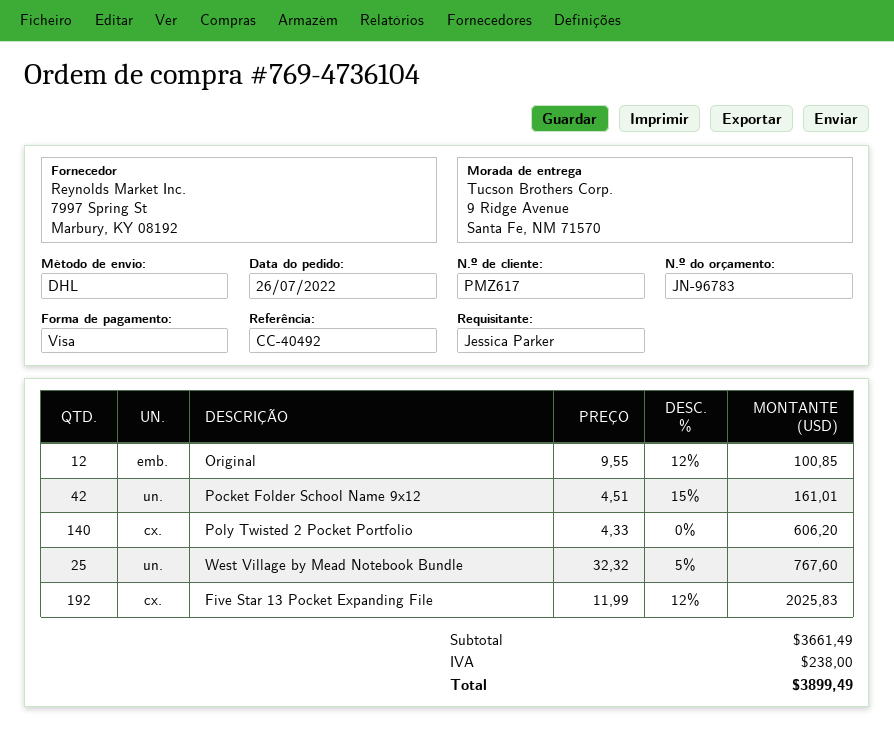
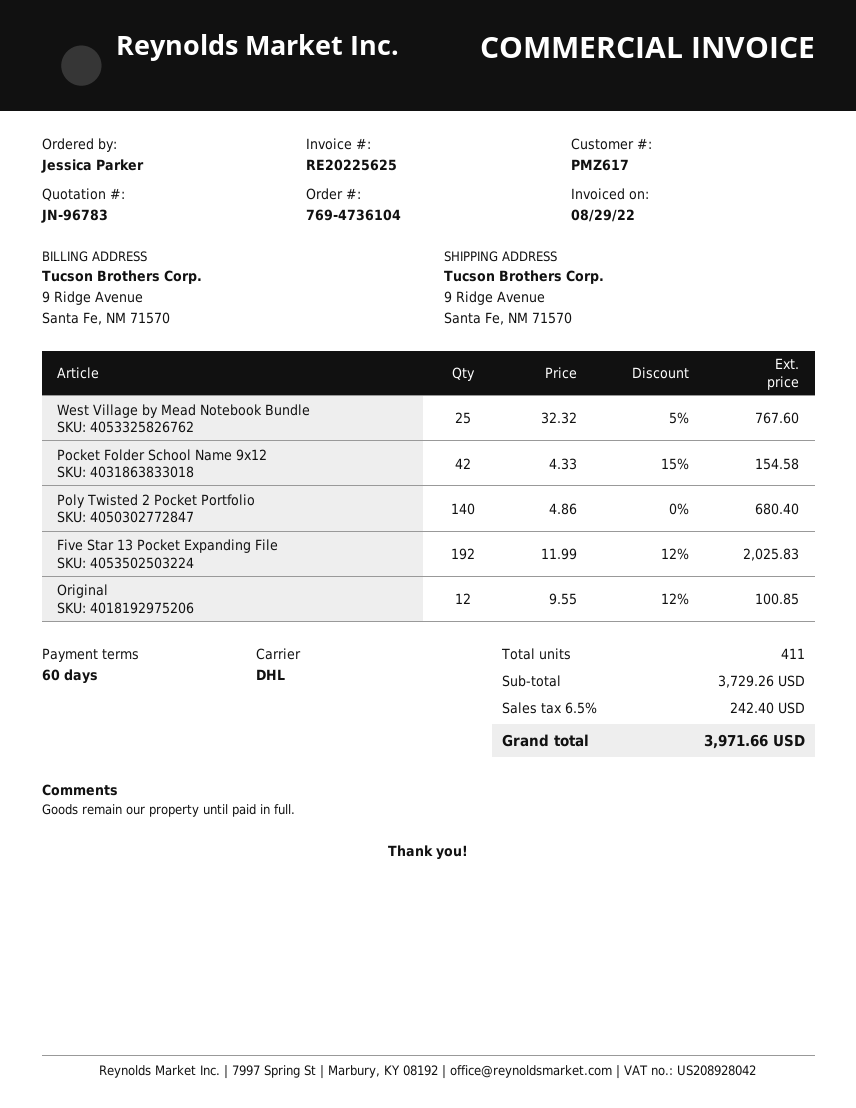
Pocket Folder School Name 9x12: 42 x 4.51 - 15% = 161.01 -> 42 x 4.33 - 15% = 154.58
Poly Twisted 2 Pocket Portfolio: 140 x 4.33 = 606.20 -> 140 x 4.86 = 680.40
subtotal: 3661.49 -> 3729.26
tax: 238.00 -> 242.40
total: 3899.49 -> 3971.66

